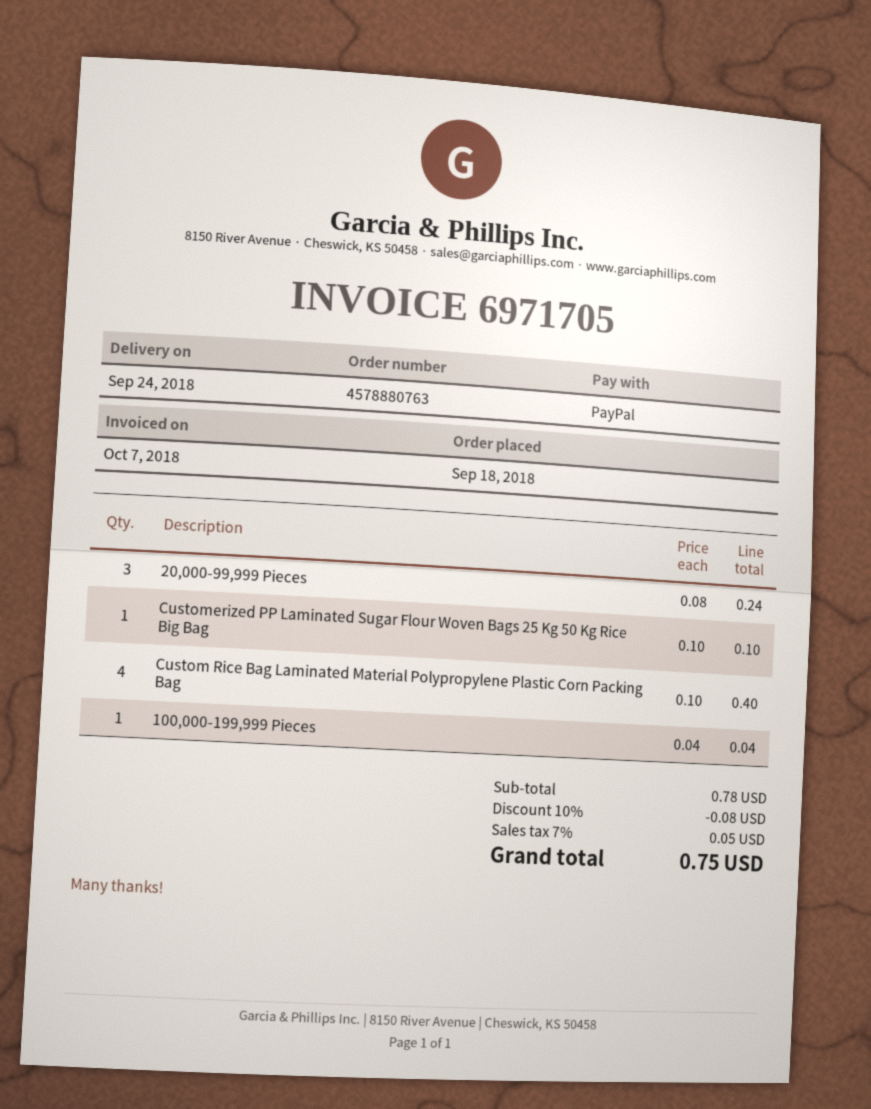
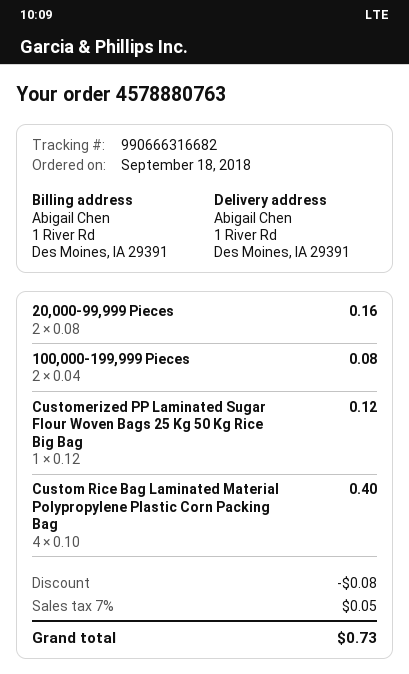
20,000-99,999 Pieces: 3 x 0.08 = 0.24 -> 2 x 0.08 = 0.16
Customerized PP Laminated Sugar Flour Woven Bags 25 Kg 50 Kg Rice Big Bag: 1 x 0.10 = 0.10 -> 1 x 0.12 = 0.12
100,000-199,999 Pieces: 1 x 0.04 = 0.04 -> 2 x 0.04 = 0.08
total: 0.75 -> 0.73

